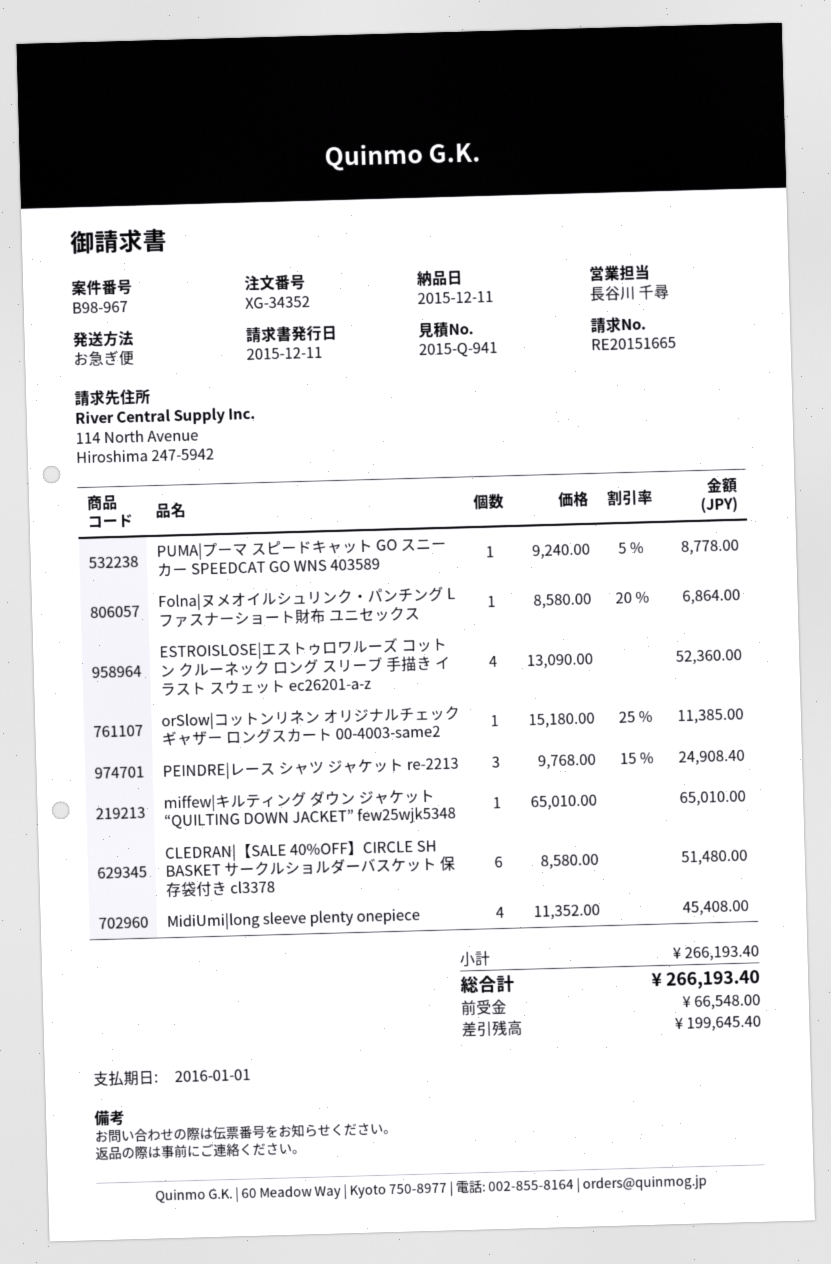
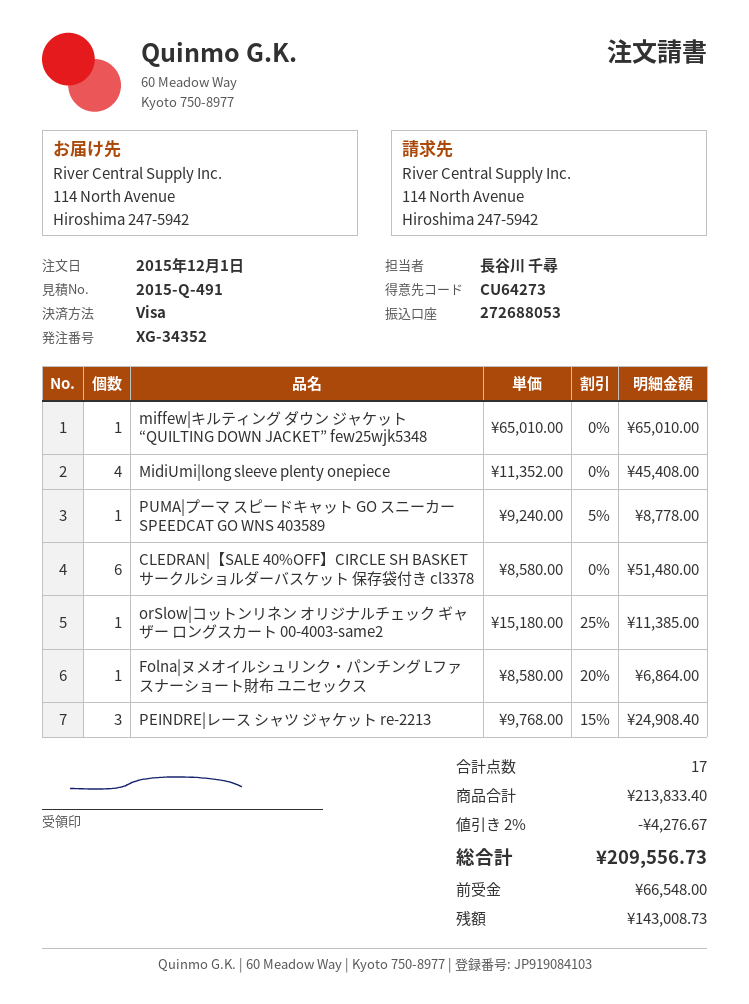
quote number: 2015-Q-941 -> 2015-Q-491
ESTROISLOSE|エストゥロワルーズ コットン クルーネック ロング スリーブ 手描き イラスト スウェット ec26201-a-z: 4 x 13090.00 = 52360.00 -> none
subtotal: 266193.40 -> 213833.40
discount: none -> 2% = 4276.67
total: 266193.40 -> 209556.73
balance: 199645.40 -> 143008.73

